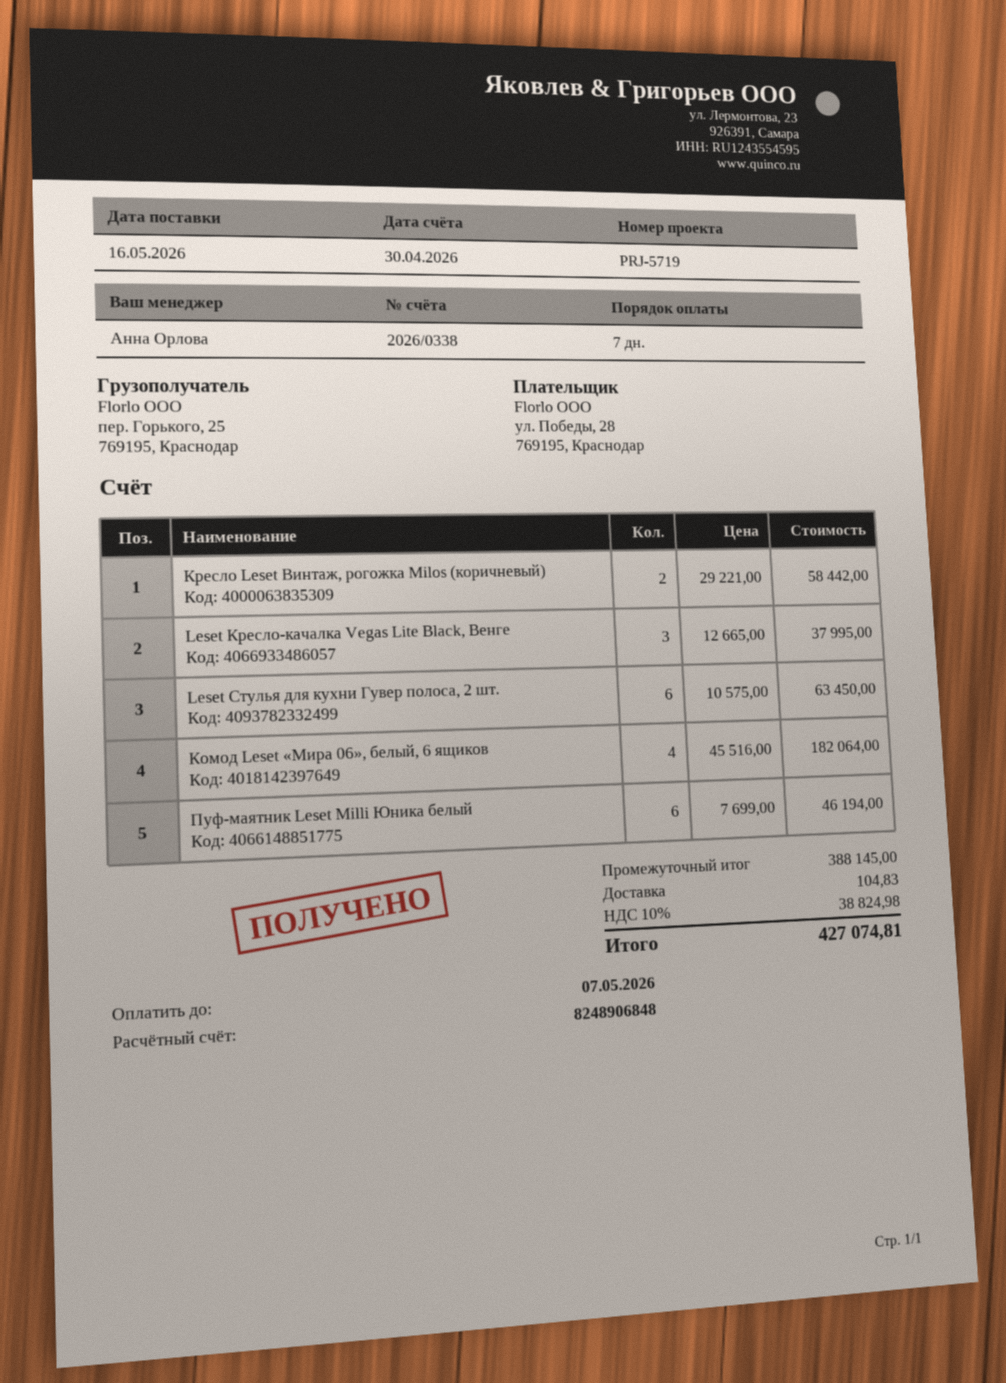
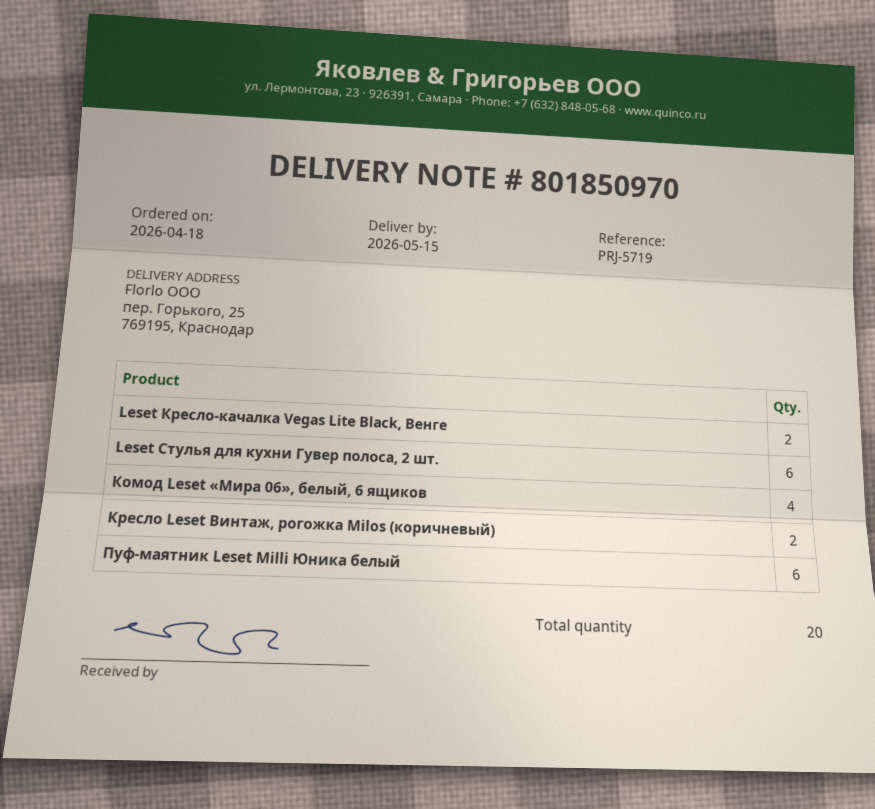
delivery date: 2026-05-16 -> 2026-05-15
Leset Кресло-качалка Vegas Lite Black, Венге: 3 -> 2

